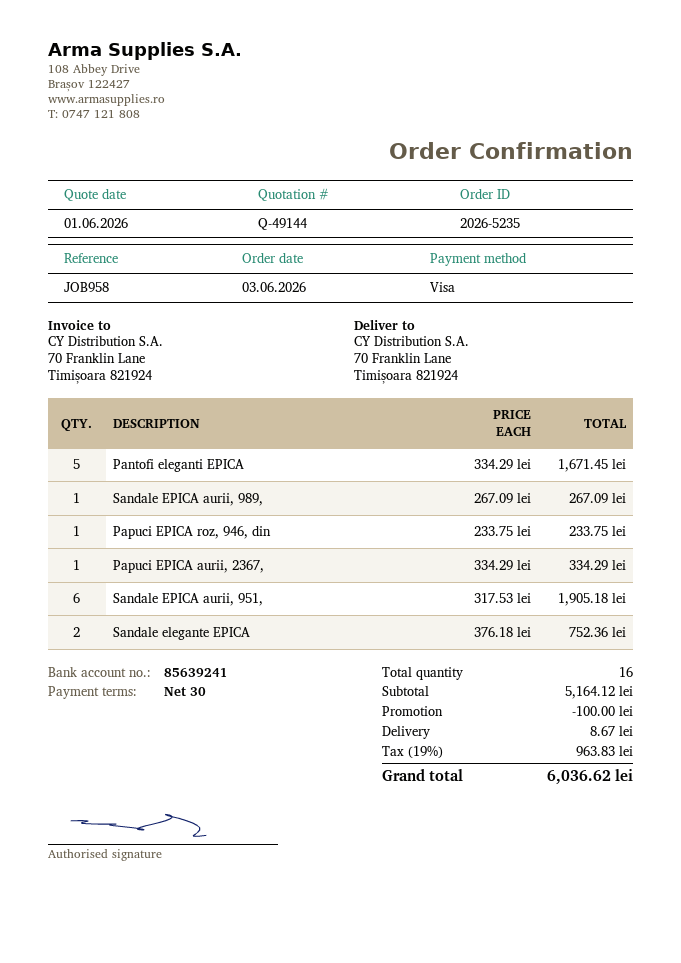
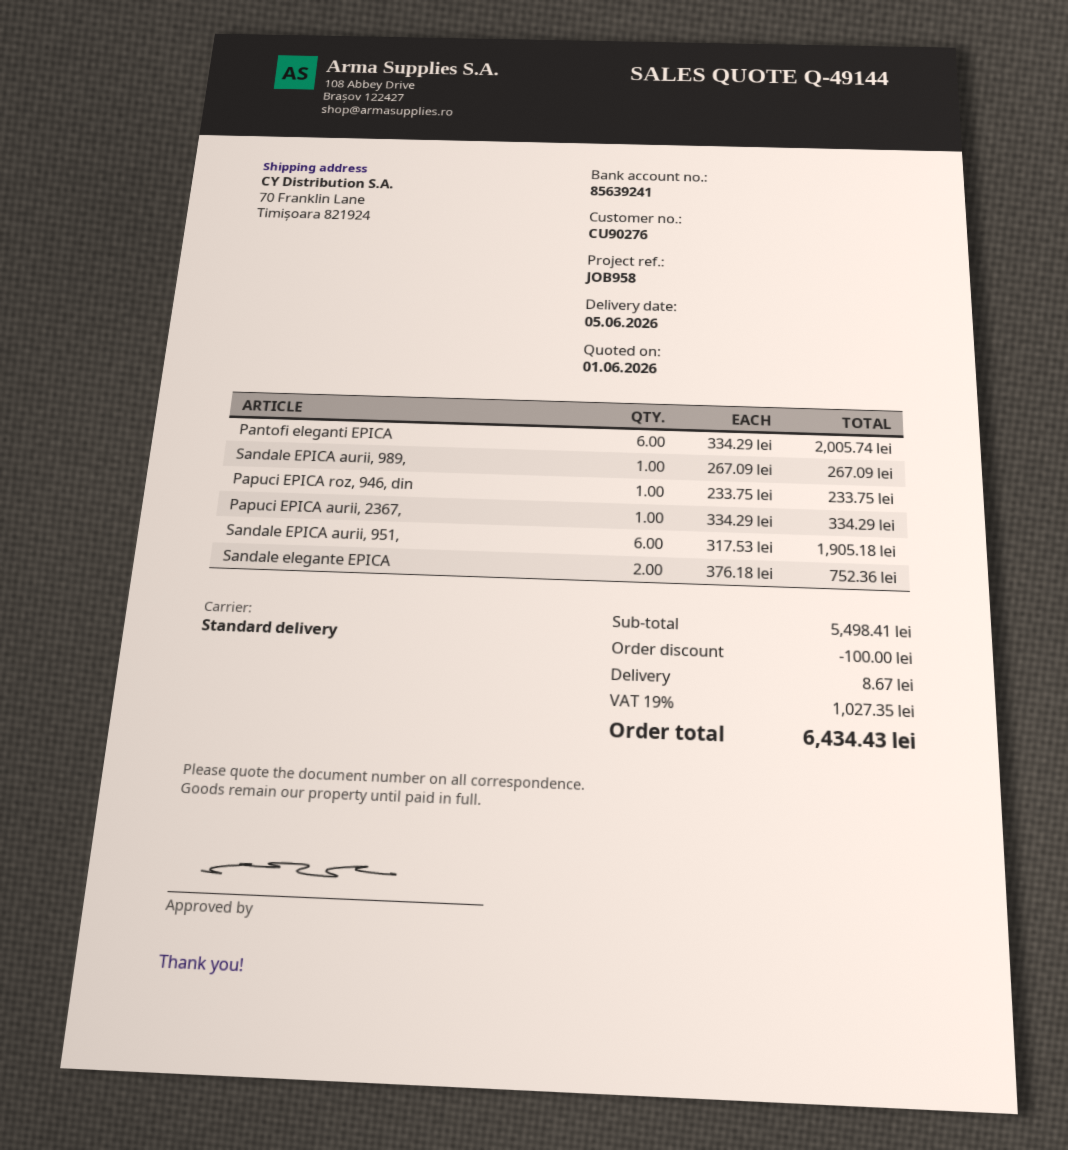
Pantofi eleganti EPICA: 5 x 334.29 = 1671.45 -> 6 x 334.29 = 2005.74
subtotal: 5164.12 -> 5498.41
tax: 19% = 963.83 -> 19% = 1027.35
total: 6036.62 -> 6434.43

